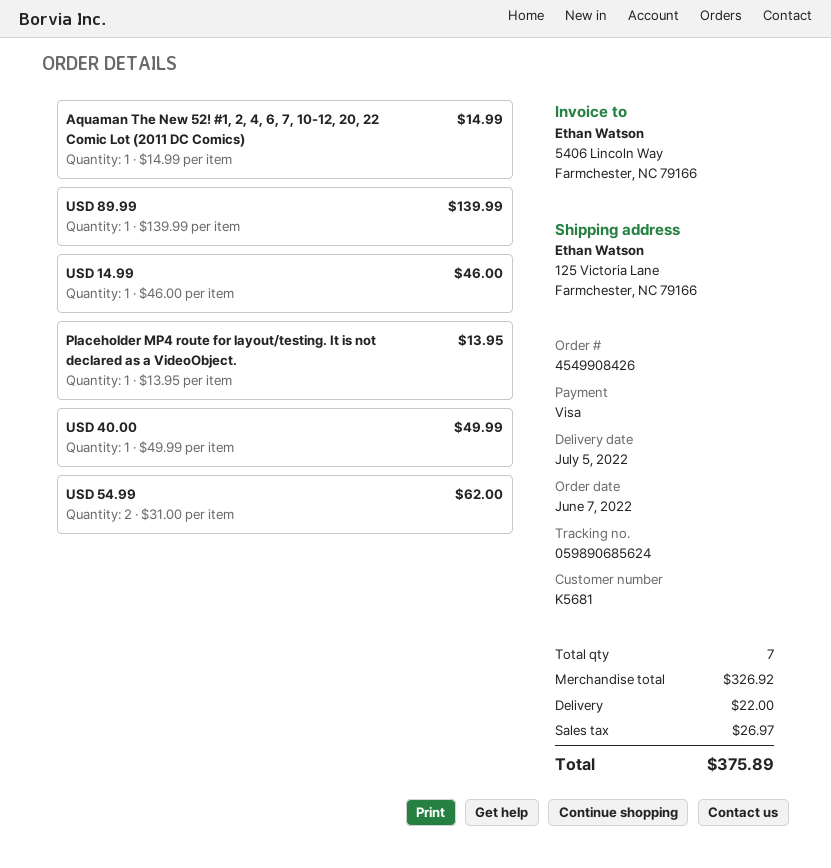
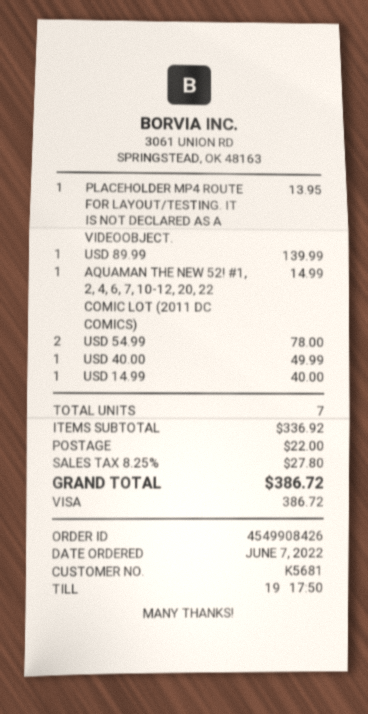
USD 14.99: 1 for 46.00 -> 1 for 40.00
USD 54.99: 2 for 62.00 -> 2 for 78.00
subtotal: 326.92 -> 336.92
tax: 26.97 -> 27.80
total: 375.89 -> 386.72

